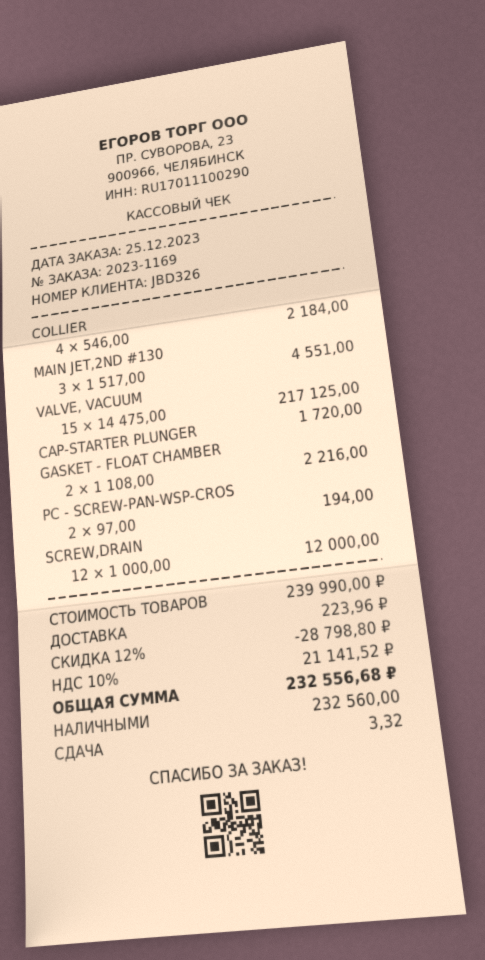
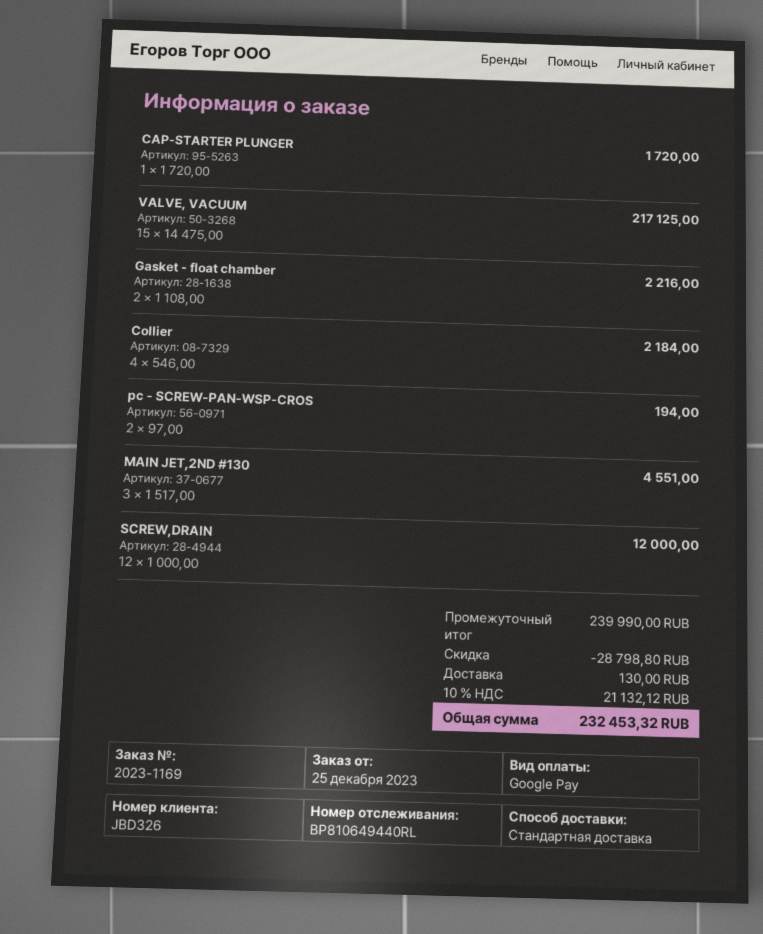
payment method: cash -> Google Pay
shipping: 223.96 -> 130.00
tax: 10% = 21141.52 -> 10% = 21132.12
total: 232556.68 -> 232453.32

